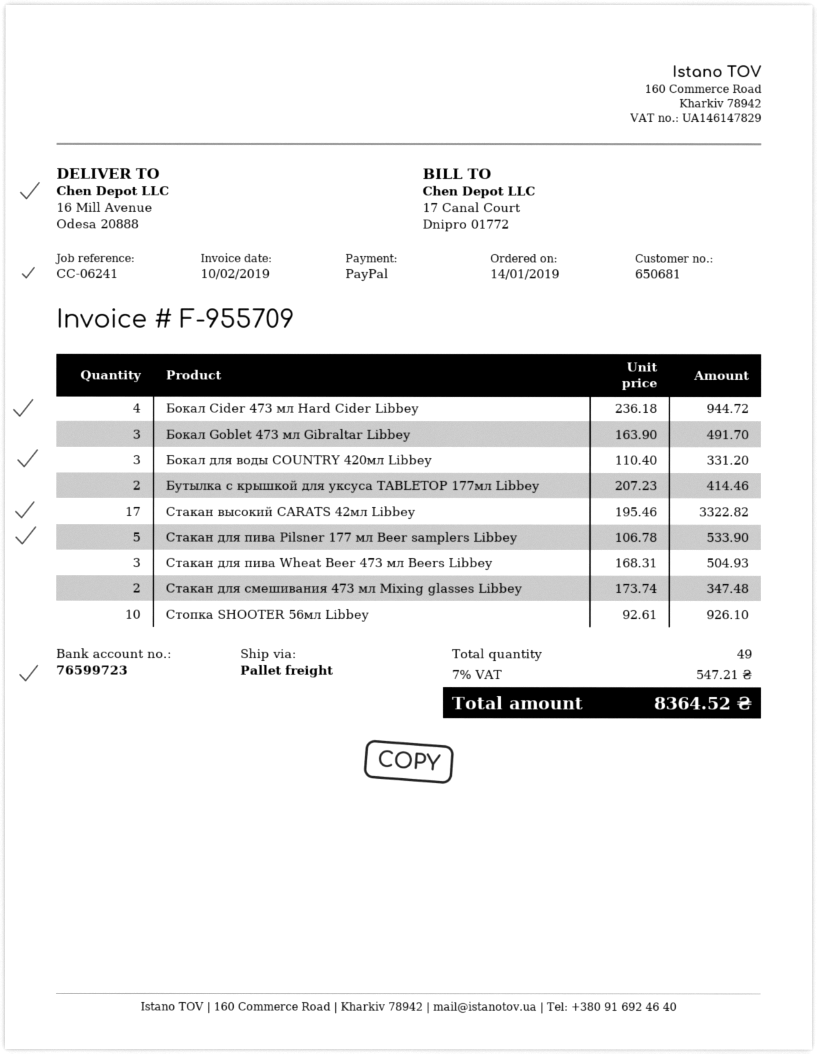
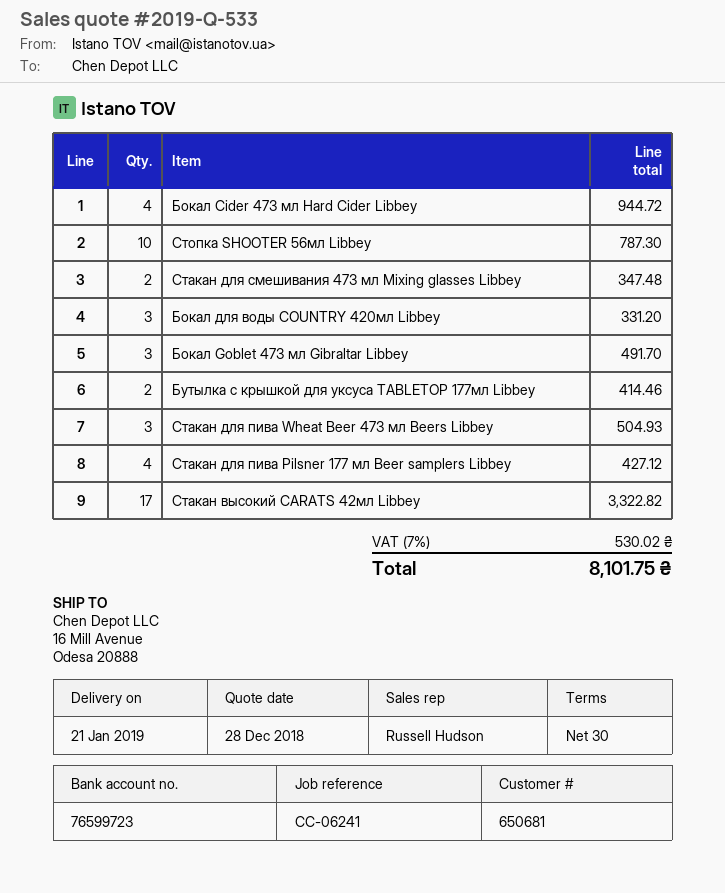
Стакан для пива Pilsner 177 мл Beer samplers Libbey: 5 for 533.90 -> 4 for 427.12
Стопка SHOOTER 56мл Libbey: 10 for 926.10 -> 10 for 787.30
tax: 7% = 547.21 -> 7% = 530.02
total: 8364.52 -> 8101.75

